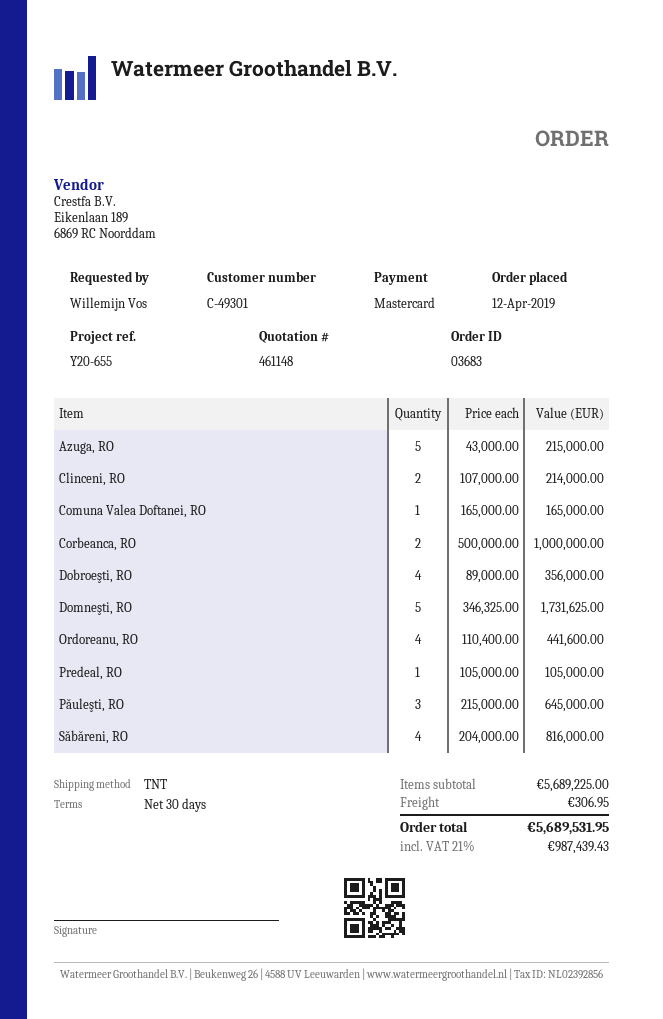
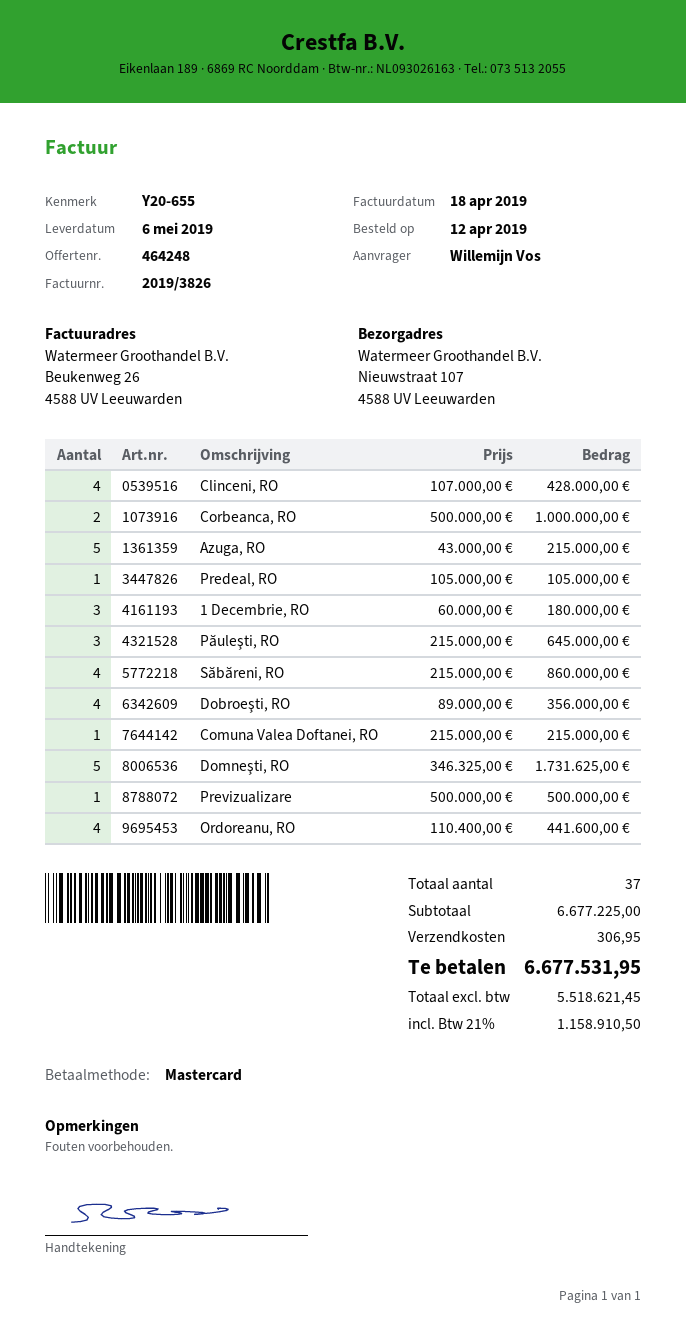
quote number: 461148 -> 464248
Clinceni, RO: 2 x 107000.00 = 214000.00 -> 4 x 107000.00 = 428000.00
Comuna Valea Doftanei, RO: 1 x 165000.00 = 165000.00 -> 1 x 215000.00 = 215000.00
Săbăreni, RO: 4 x 204000.00 = 816000.00 -> 4 x 215000.00 = 860000.00
1 Decembrie, RO: none -> 3 x 60000.00 = 180000.00
Previzualizare: none -> 1 x 500000.00 = 500000.00
subtotal: 5689225.00 -> 6677225.00
tax: 21% = 987439.43 -> 21% = 1158910.50
total: 5689531.95 -> 6677531.95

